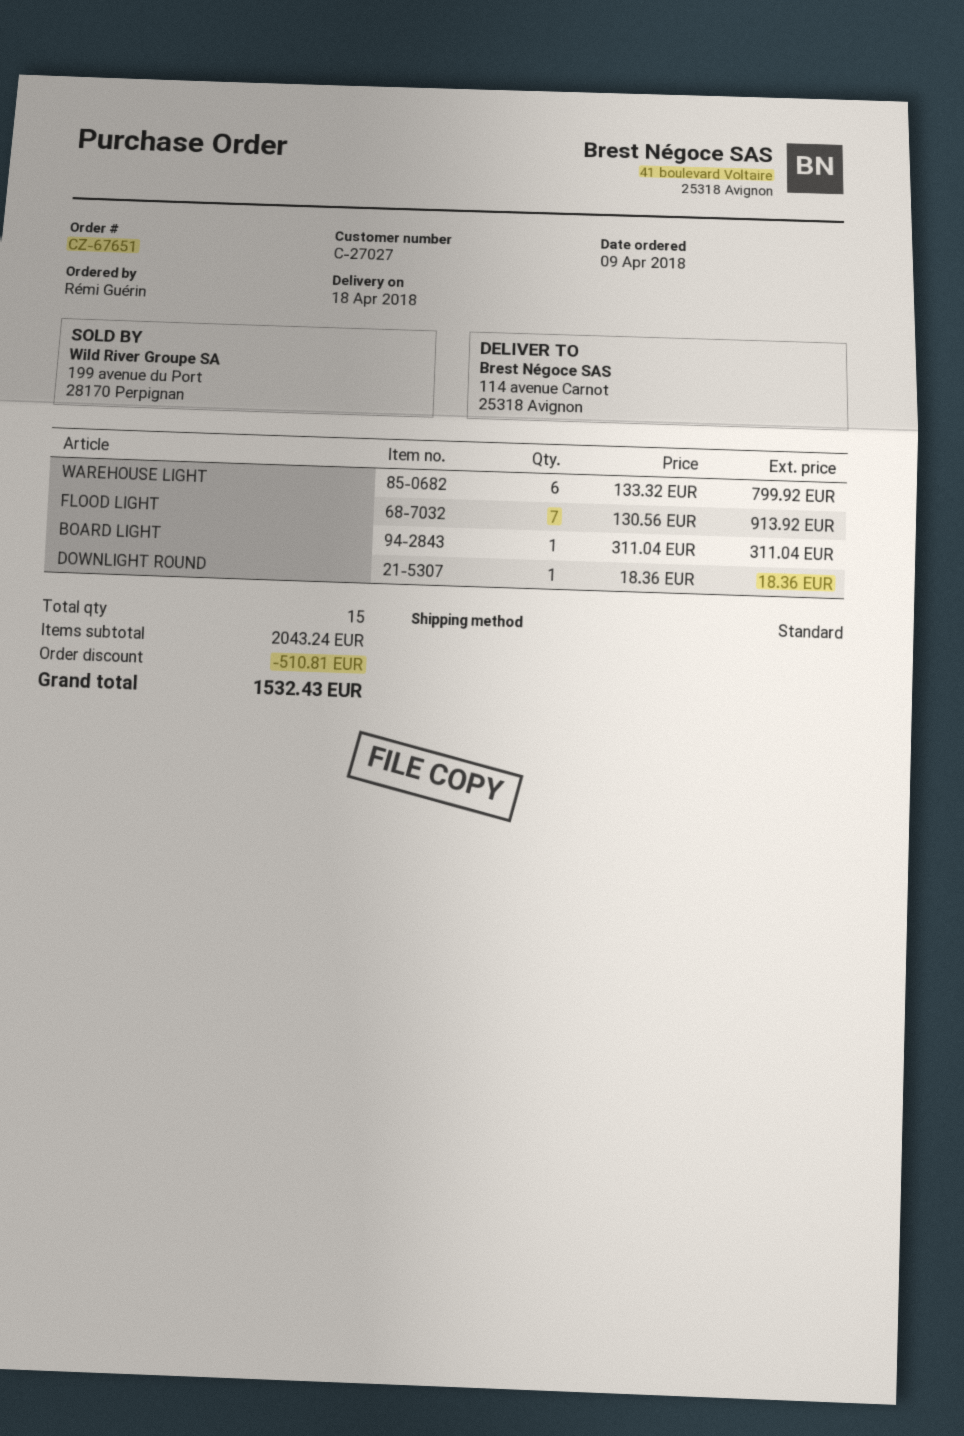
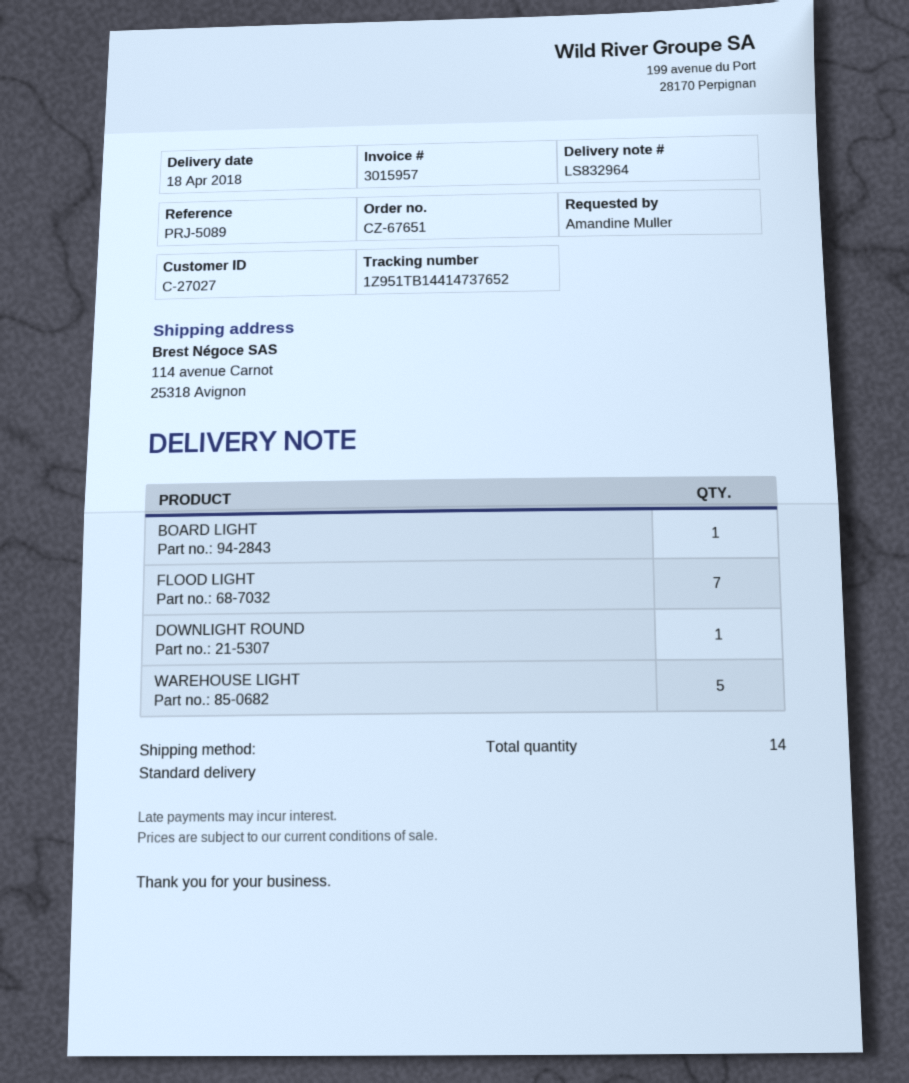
ordered by: Rémi Guérin -> Amandine Muller
WAREHOUSE LIGHT: 6 -> 5
total quantity: 15 -> 14

